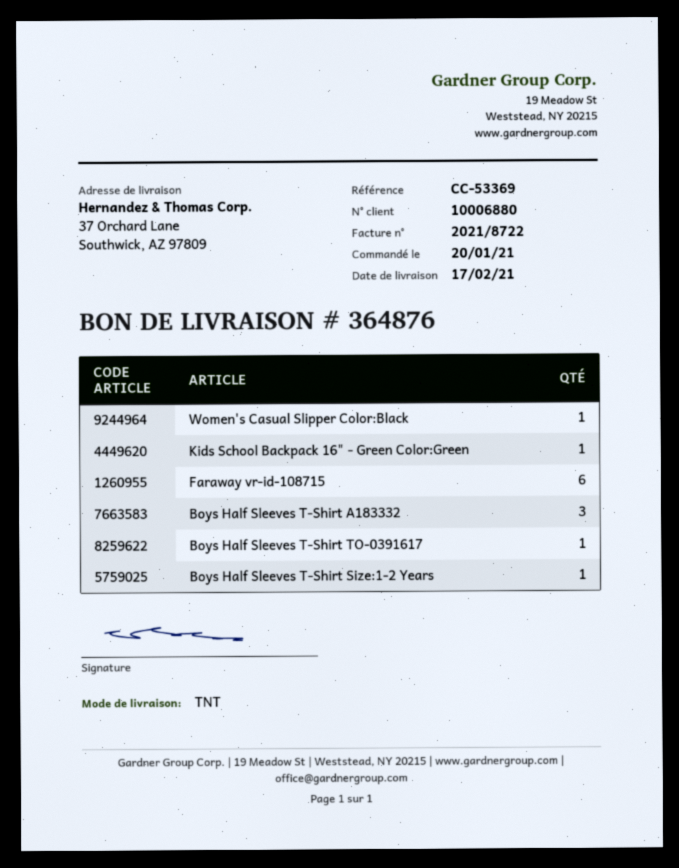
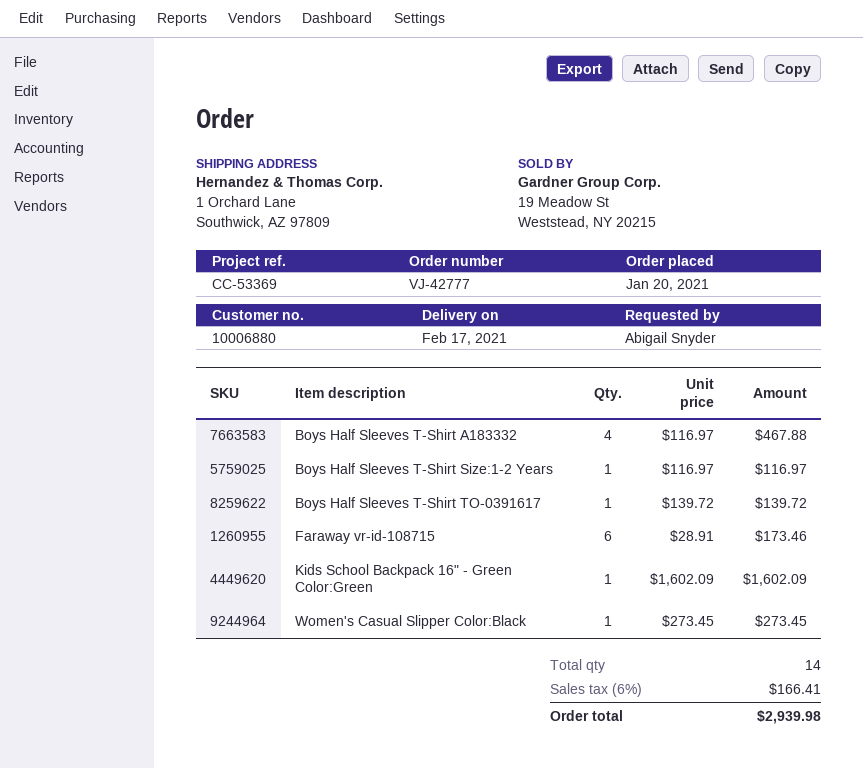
ship to: 37 Orchard Lane, Southwick, AZ 97809 -> 1 Orchard Lane, Southwick, AZ 97809
Boys Half Sleeves T-Shirt A183332: 3 -> 4

